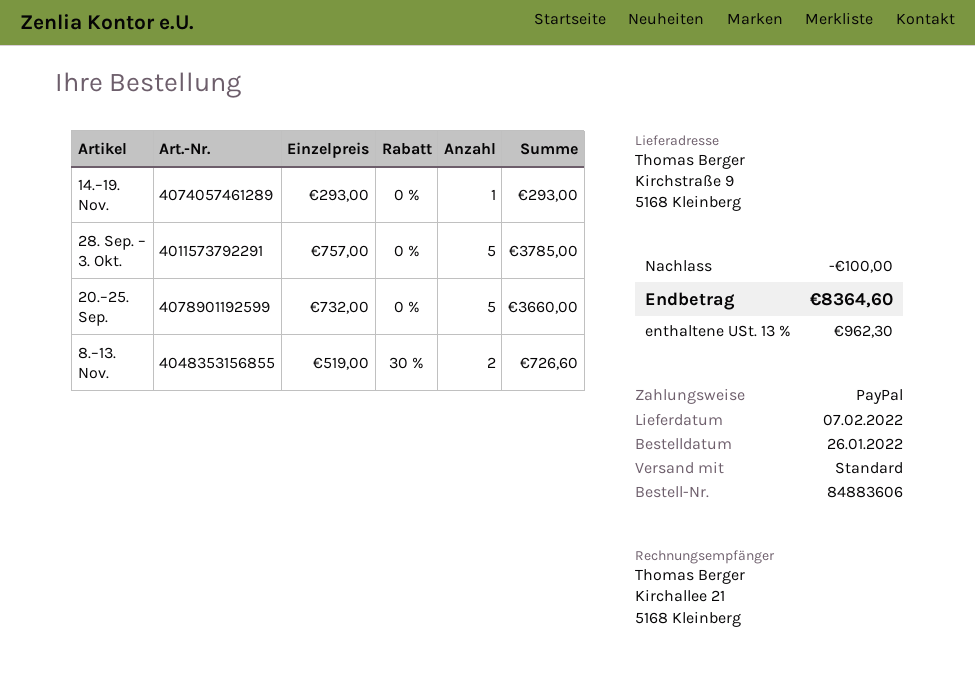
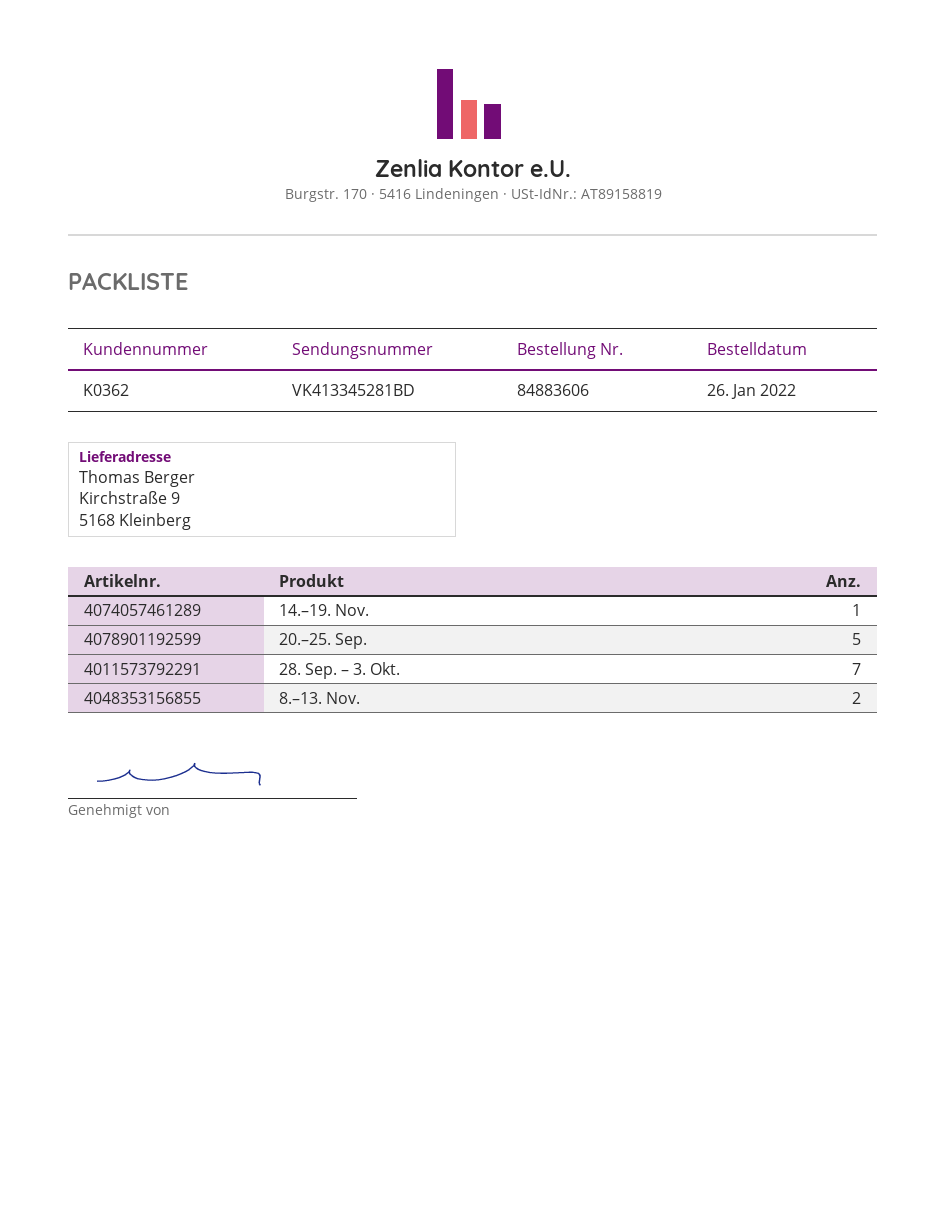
28. Sep. – 3. Okt.: 5 -> 7

